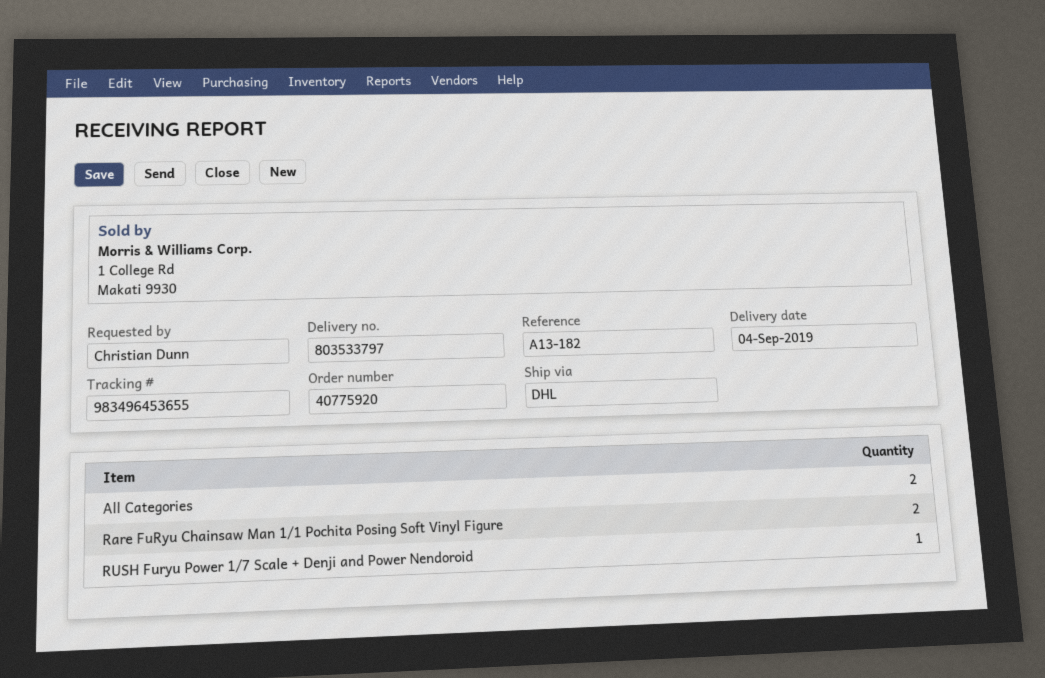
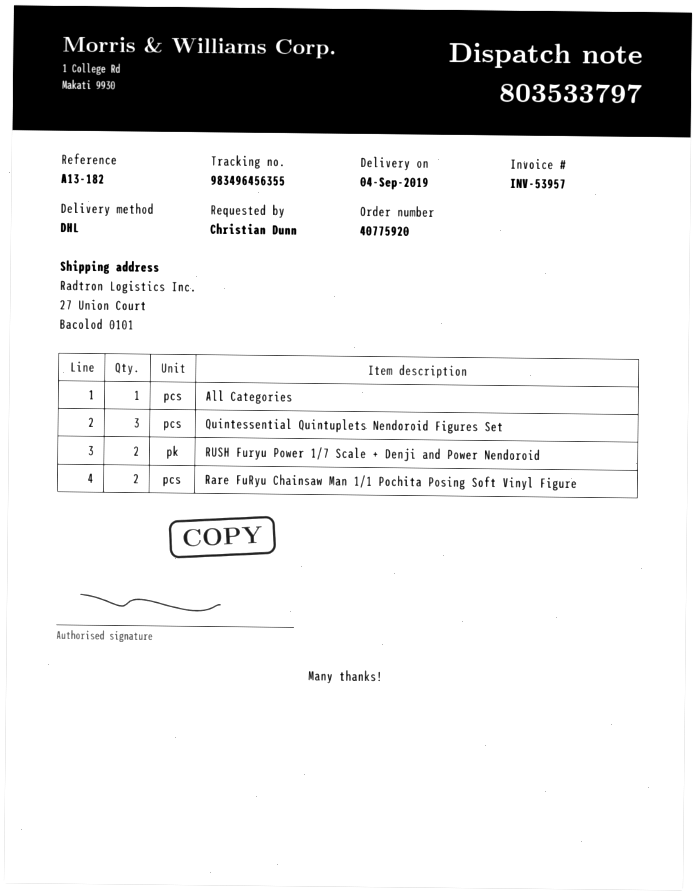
tracking number: 983496453655 -> 983496456355
All Categories: 2 -> 1
RUSH Furyu Power 1/7 Scale + Denji and Power Nendoroid: 1 -> 2
Quintessential Quintuplets Nendoroid Figures Set: none -> 3

